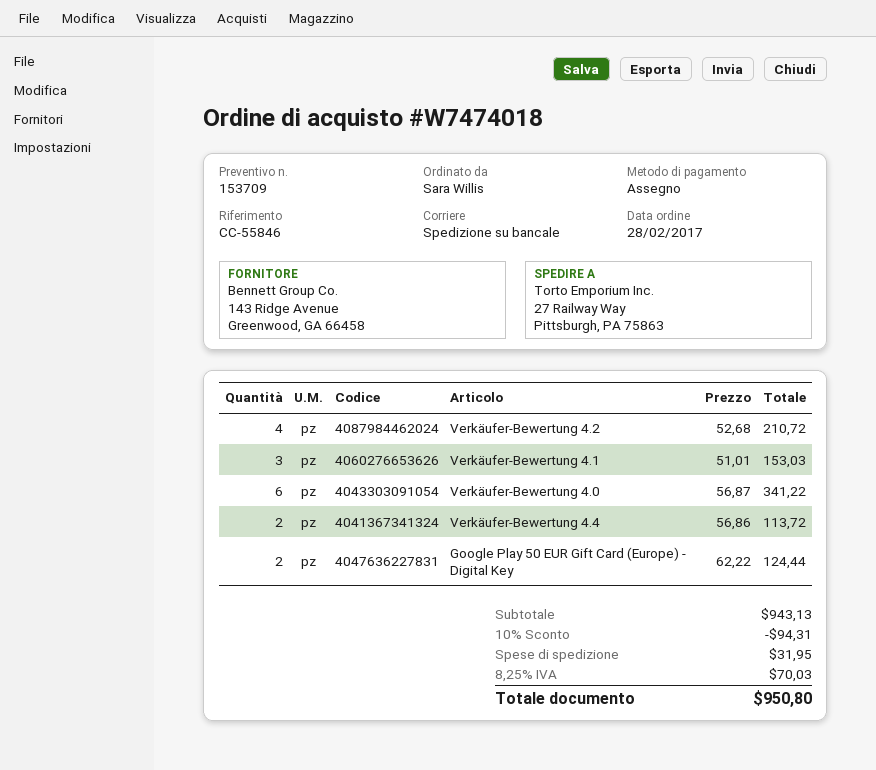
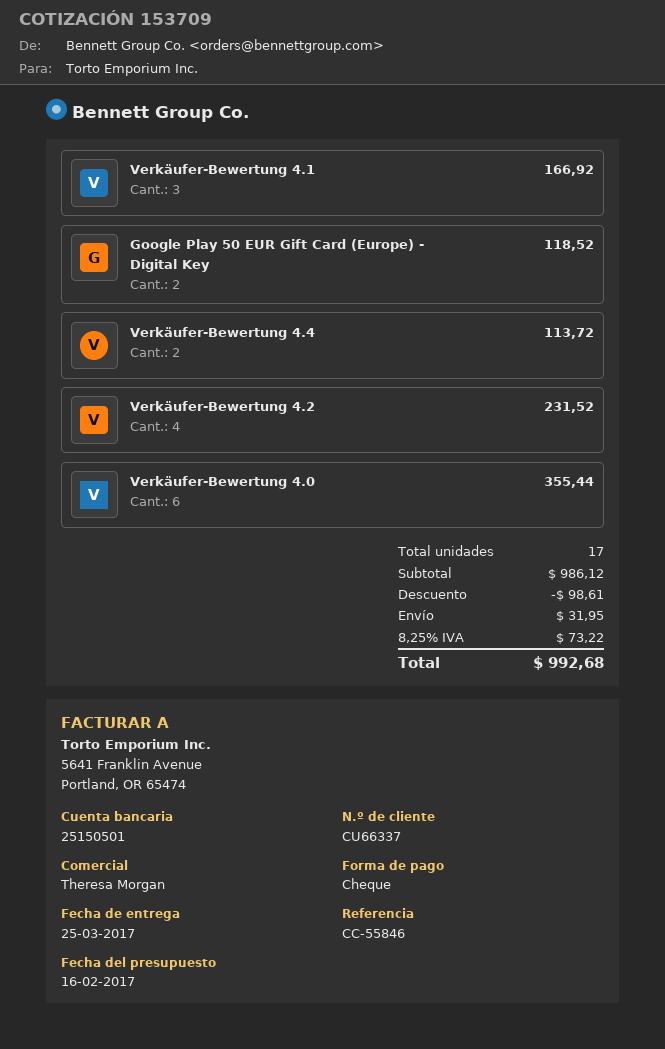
Verkäufer-Bewertung 4.2: 4 for 210.72 -> 4 for 231.52
Verkäufer-Bewertung 4.1: 3 for 153.03 -> 3 for 166.92
Verkäufer-Bewertung 4.0: 6 for 341.22 -> 6 for 355.44
Google Play 50 EUR Gift Card (Europe) - Digital Key: 2 for 124.44 -> 2 for 118.52
subtotal: 943.13 -> 986.12
discount: 94.31 -> 98.61
tax: 8.25% = 70.03 -> 8.25% = 73.22
total: 950.80 -> 992.68

